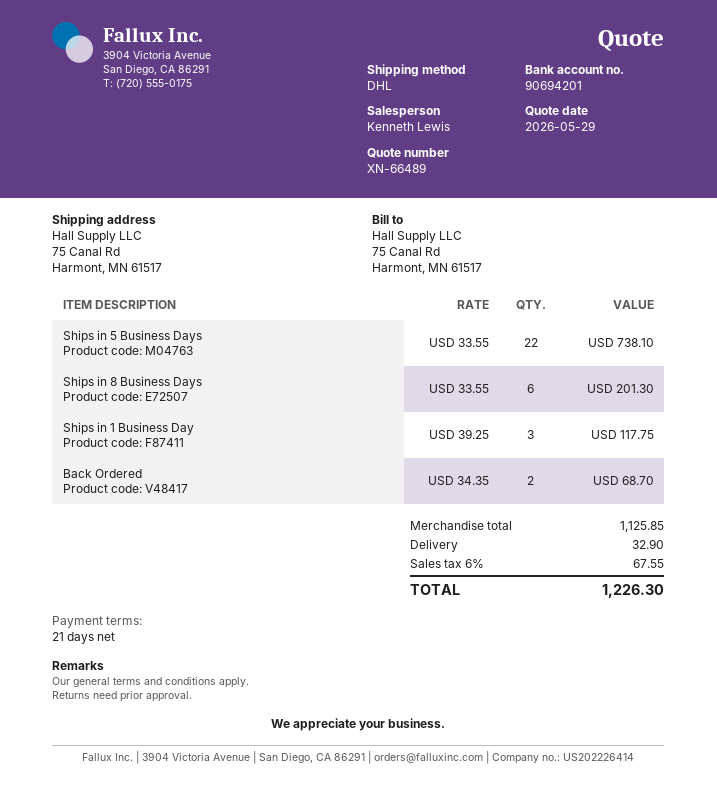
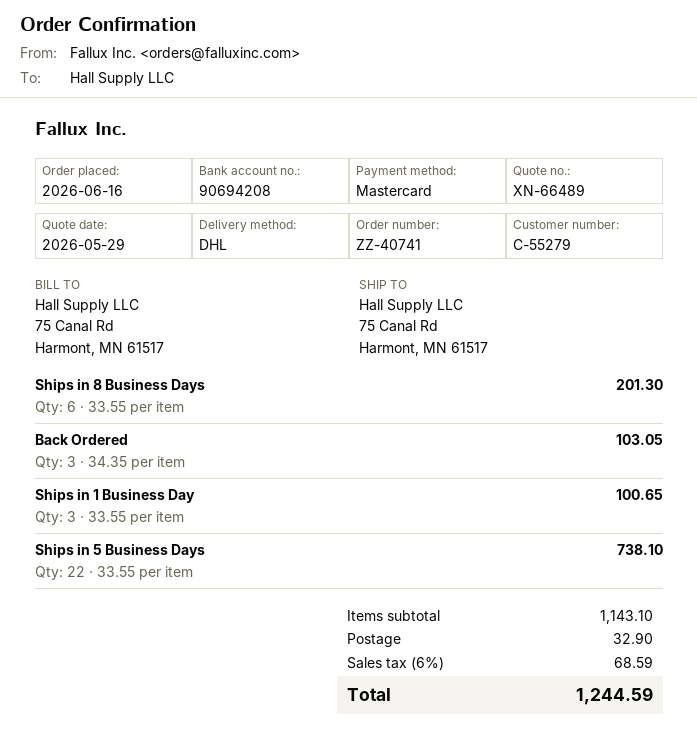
bank account: 90694201 -> 90694208
Ships in 1 Business Day: 3 x 39.25 = 117.75 -> 3 x 33.55 = 100.65
Back Ordered: 2 x 34.35 = 68.70 -> 3 x 34.35 = 103.05
subtotal: 1125.85 -> 1143.10
tax: 6% = 67.55 -> 6% = 68.59
total: 1226.30 -> 1244.59

